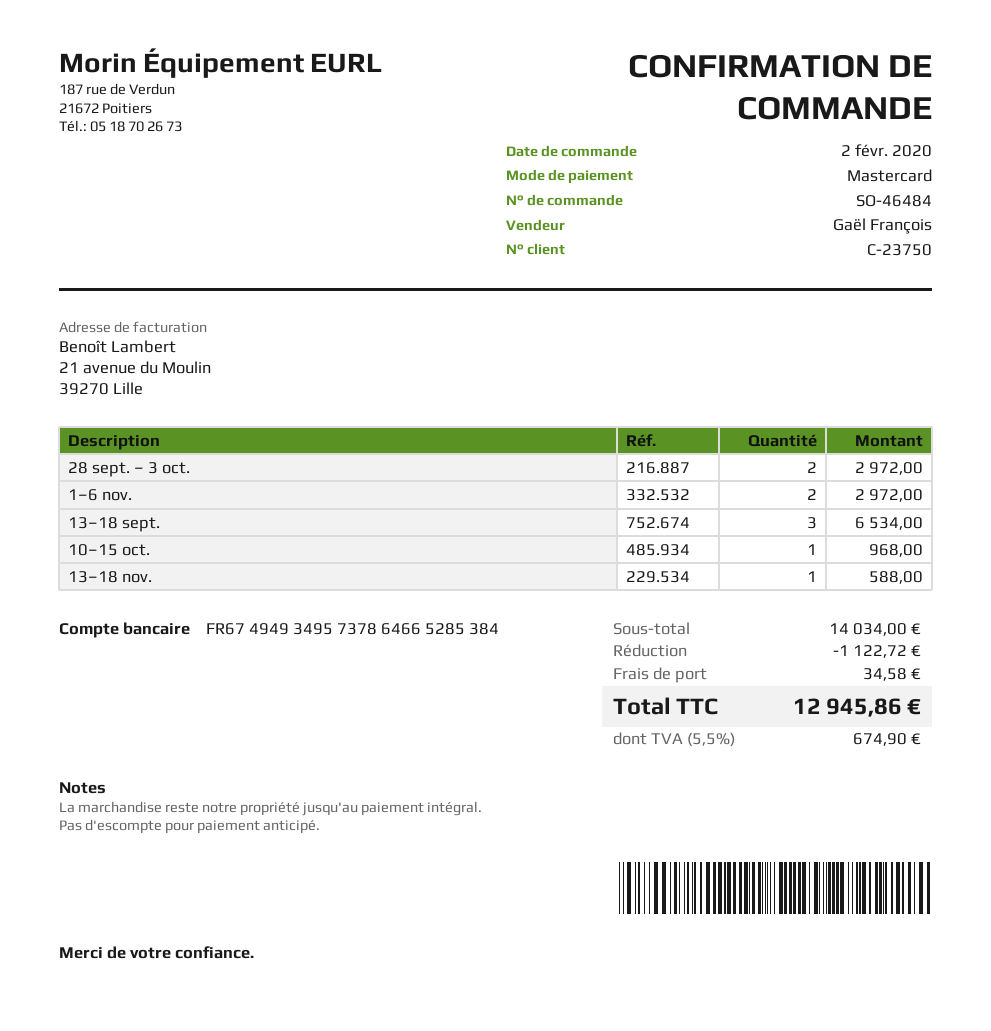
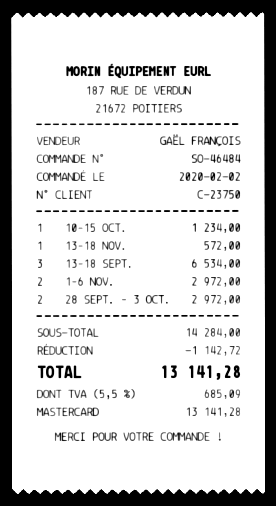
10–15 oct.: 1 for 968.00 -> 1 for 1234.00
13–18 nov.: 1 for 588.00 -> 1 for 572.00
subtotal: 14034.00 -> 14284.00
discount: 1122.72 -> 1142.72
shipping: 34.58 -> none
tax: 5.5% = 674.90 -> 5.5% = 685.09
total: 12945.86 -> 13141.28

